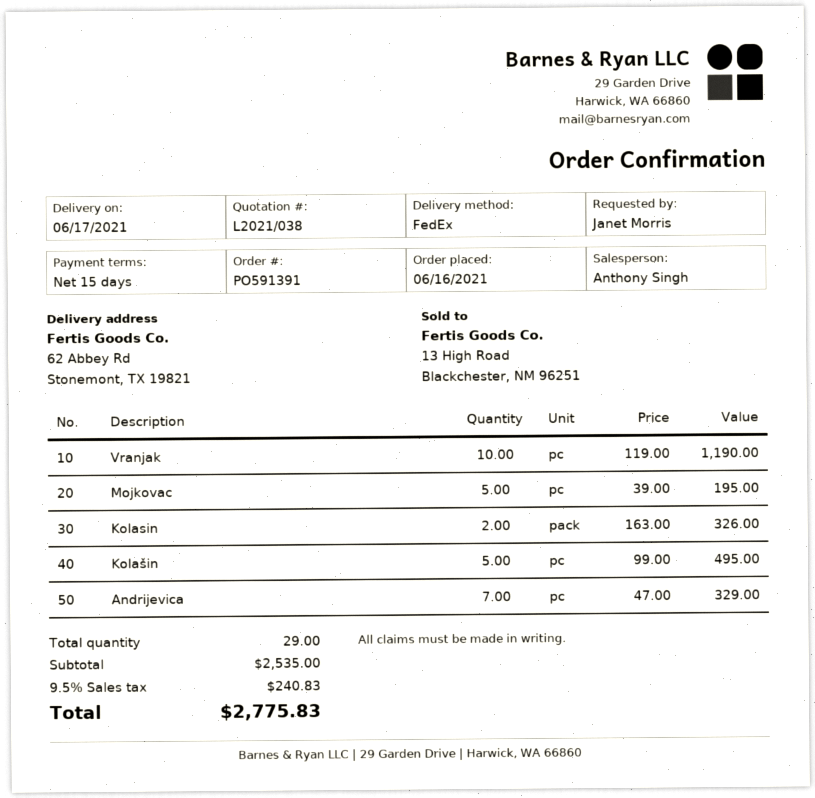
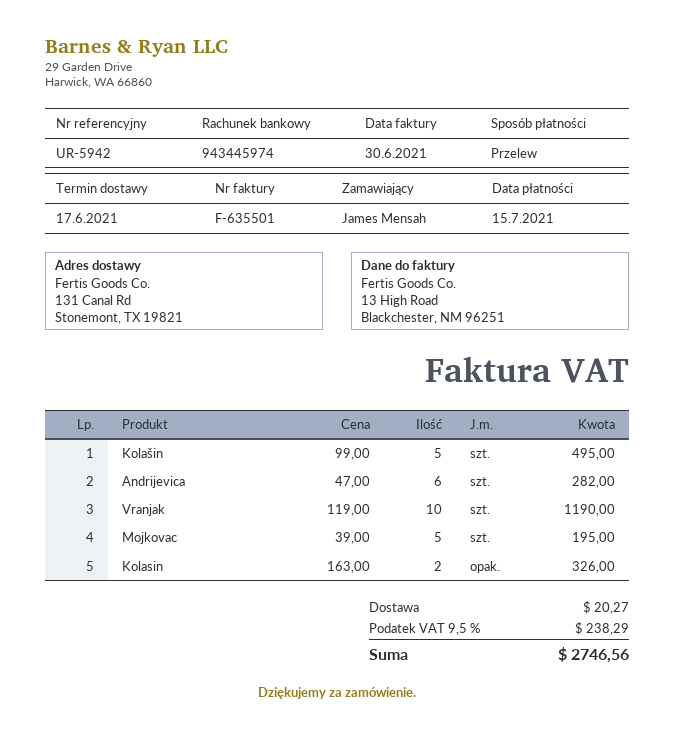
ordered by: Janet Morris -> James Mensah
ship to: 62 Abbey Rd, Stonemont, TX 19821 -> 131 Canal Rd, Stonemont, TX 19821
Andrijevica: 7 x 47.00 = 329.00 -> 6 x 47.00 = 282.00
shipping: none -> 20.27
tax: 9.5% = 240.83 -> 9.5% = 238.29
total: 2775.83 -> 2746.56

